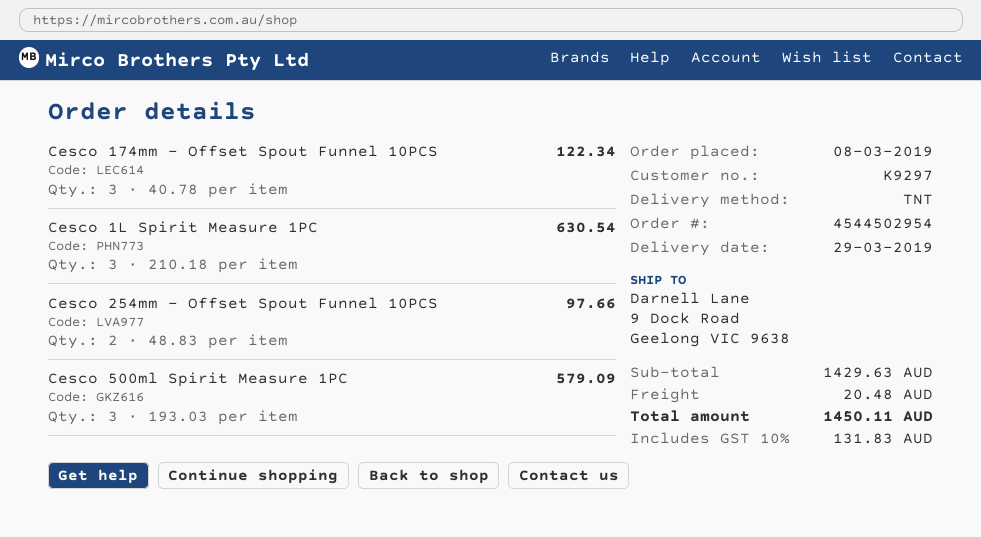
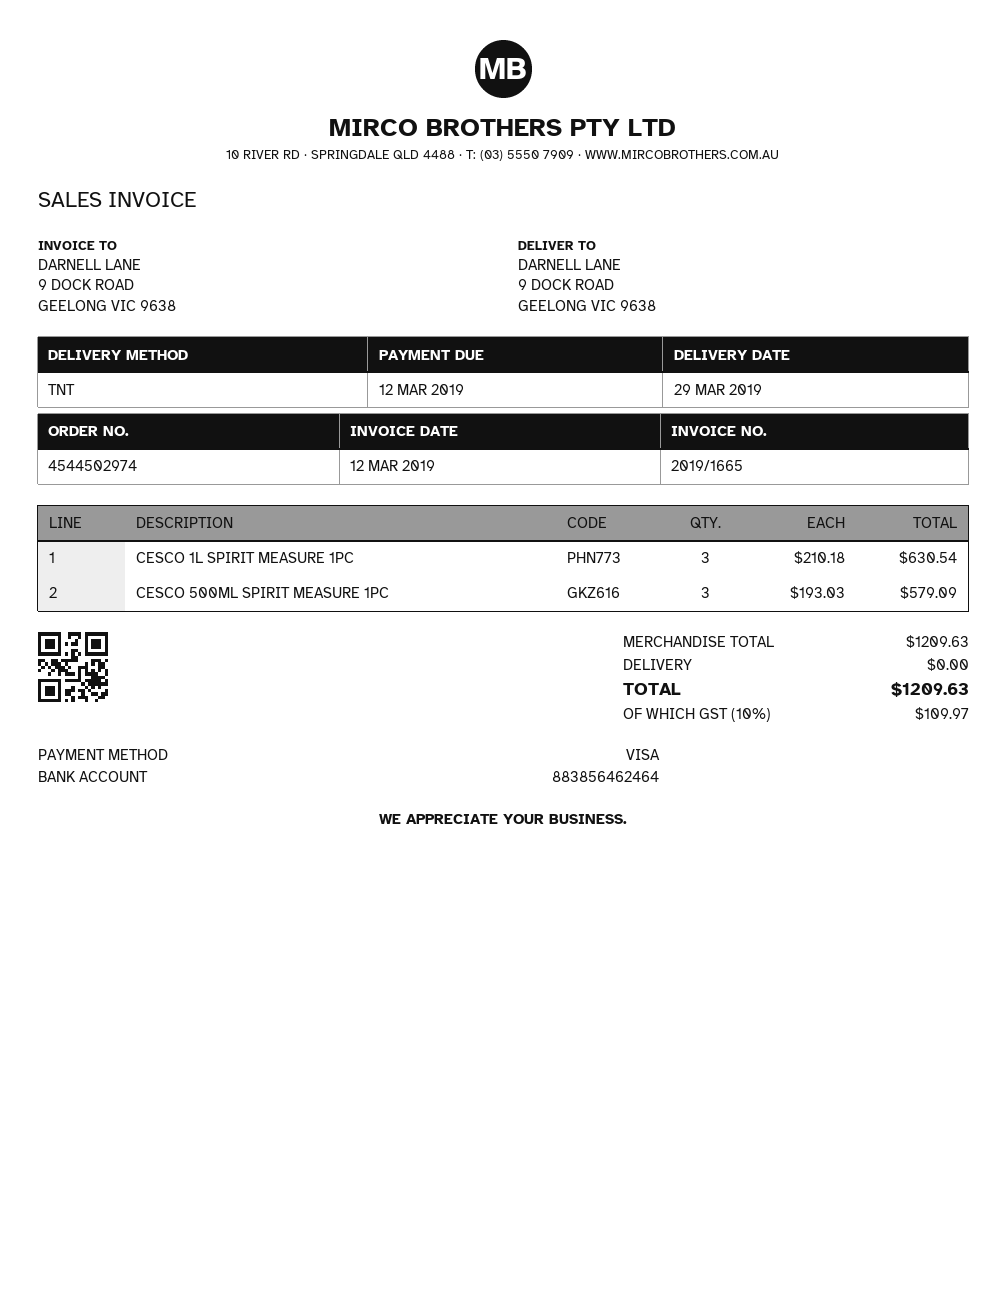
order number: 4544502954 -> 4544502974
Cesco 174mm – Offset Spout Funnel 10PCS: 3 x 40.78 = 122.34 -> none
Cesco 254mm – Offset Spout Funnel 10PCS: 2 x 48.83 = 97.66 -> none
subtotal: 1429.63 -> 1209.63
shipping: 20.48 -> 0.00
tax: 10% = 131.83 -> 10% = 109.97
total: 1450.11 -> 1209.63

